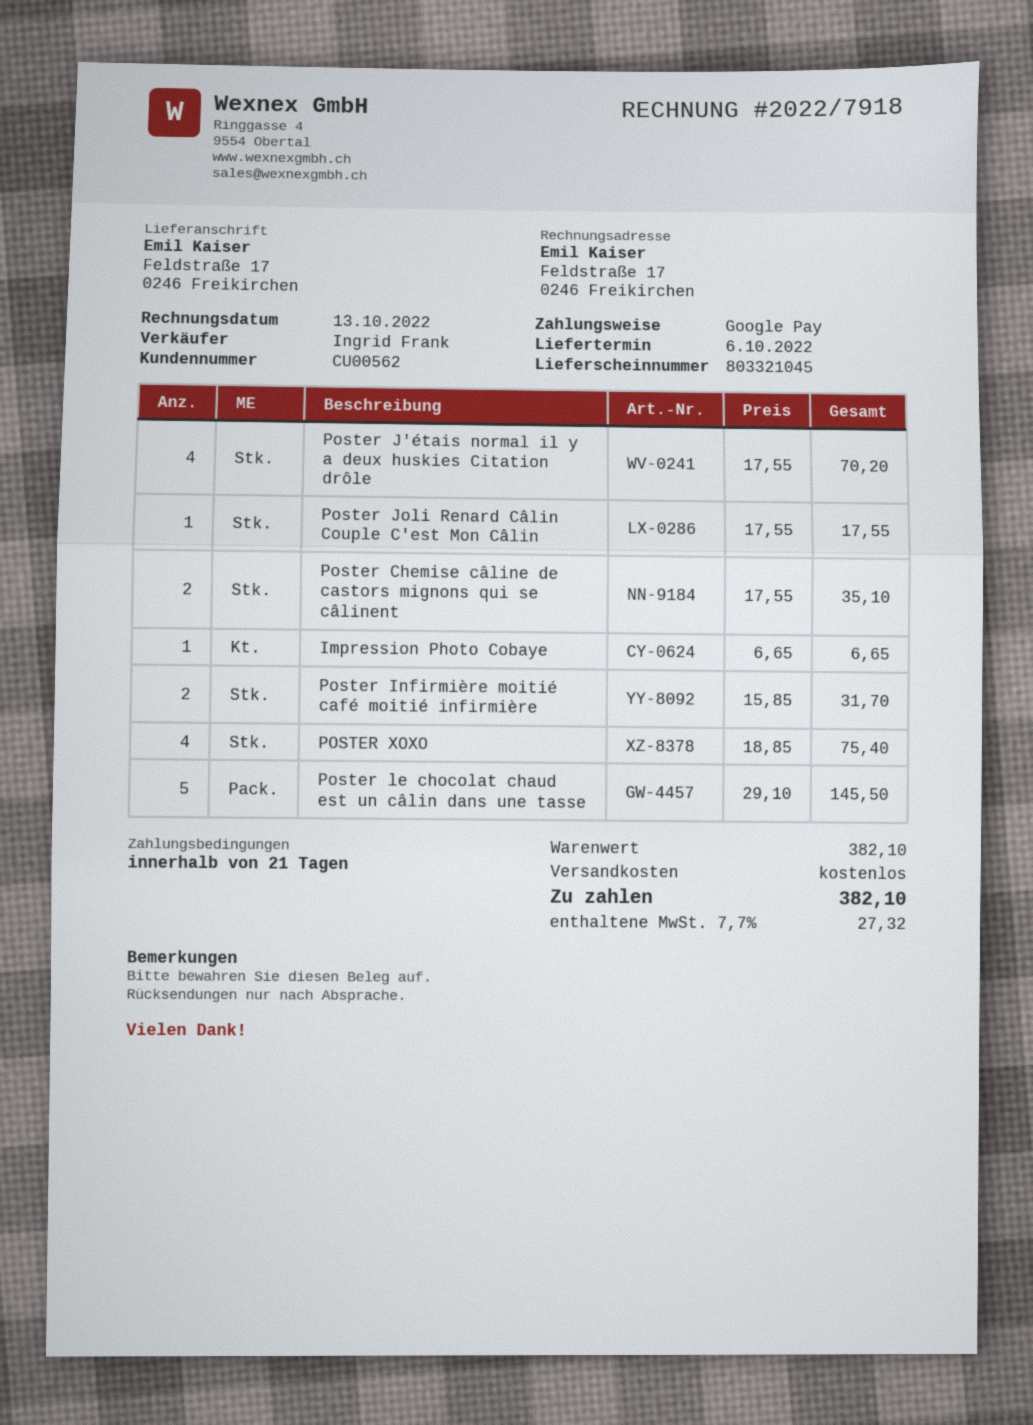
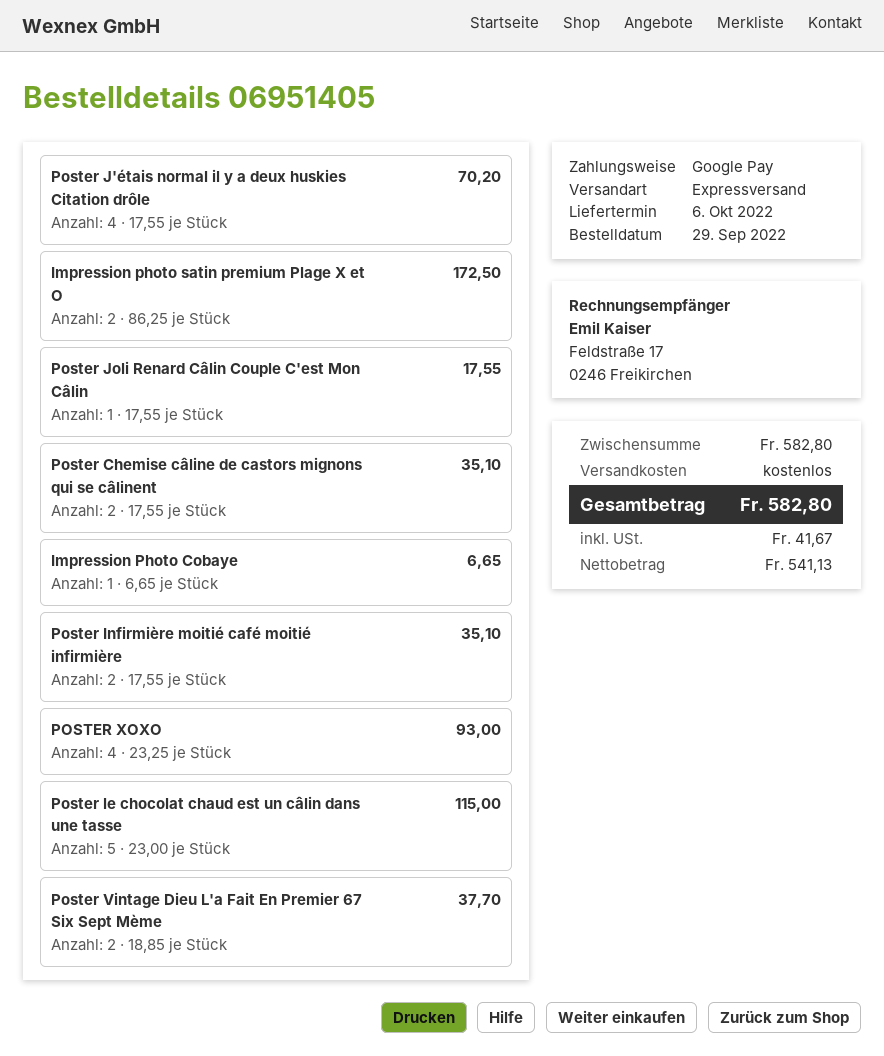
Poster Infirmière moitié café moitié infirmière: 2 x 15.85 = 31.70 -> 2 x 17.55 = 35.10
POSTER XOXO: 4 x 18.85 = 75.40 -> 4 x 23.25 = 93.00
Poster le chocolat chaud est un câlin dans une tasse: 5 x 29.10 = 145.50 -> 5 x 23.00 = 115.00
Impression photo satin premium Plage X et O: none -> 2 x 86.25 = 172.50
Poster Vintage Dieu L'a Fait En Premier 67 Six Sept Mème: none -> 2 x 18.85 = 37.70
subtotal: 382.10 -> 582.80
tax: 27.32 -> 41.67
total: 382.10 -> 582.80

